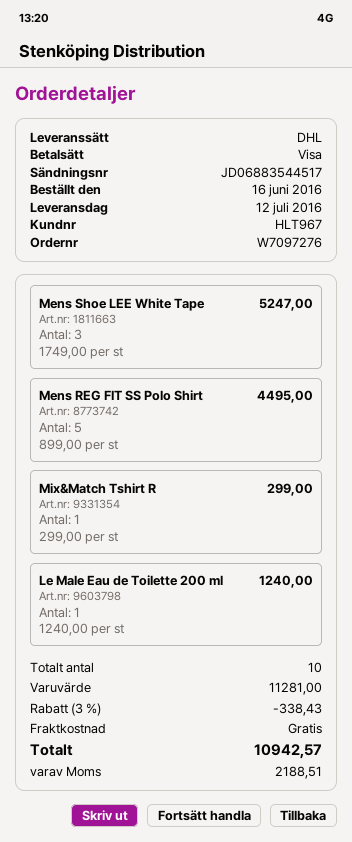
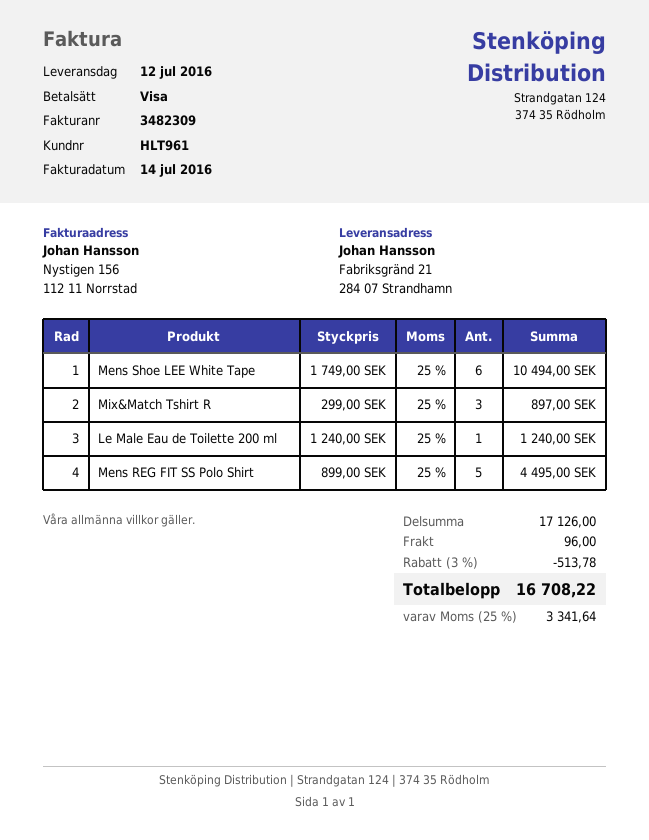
customer number: HLT967 -> HLT961
Mens Shoe LEE White Tape: 3 x 1749.00 = 5247.00 -> 6 x 1749.00 = 10494.00
Mix&Match Tshirt R: 1 x 299.00 = 299.00 -> 3 x 299.00 = 897.00
subtotal: 11281.00 -> 17126.00
discount: 3% = 338.43 -> 3% = 513.78
shipping: 0.00 -> 96.00
tax: 2188.51 -> 3341.64
total: 10942.57 -> 16708.22

